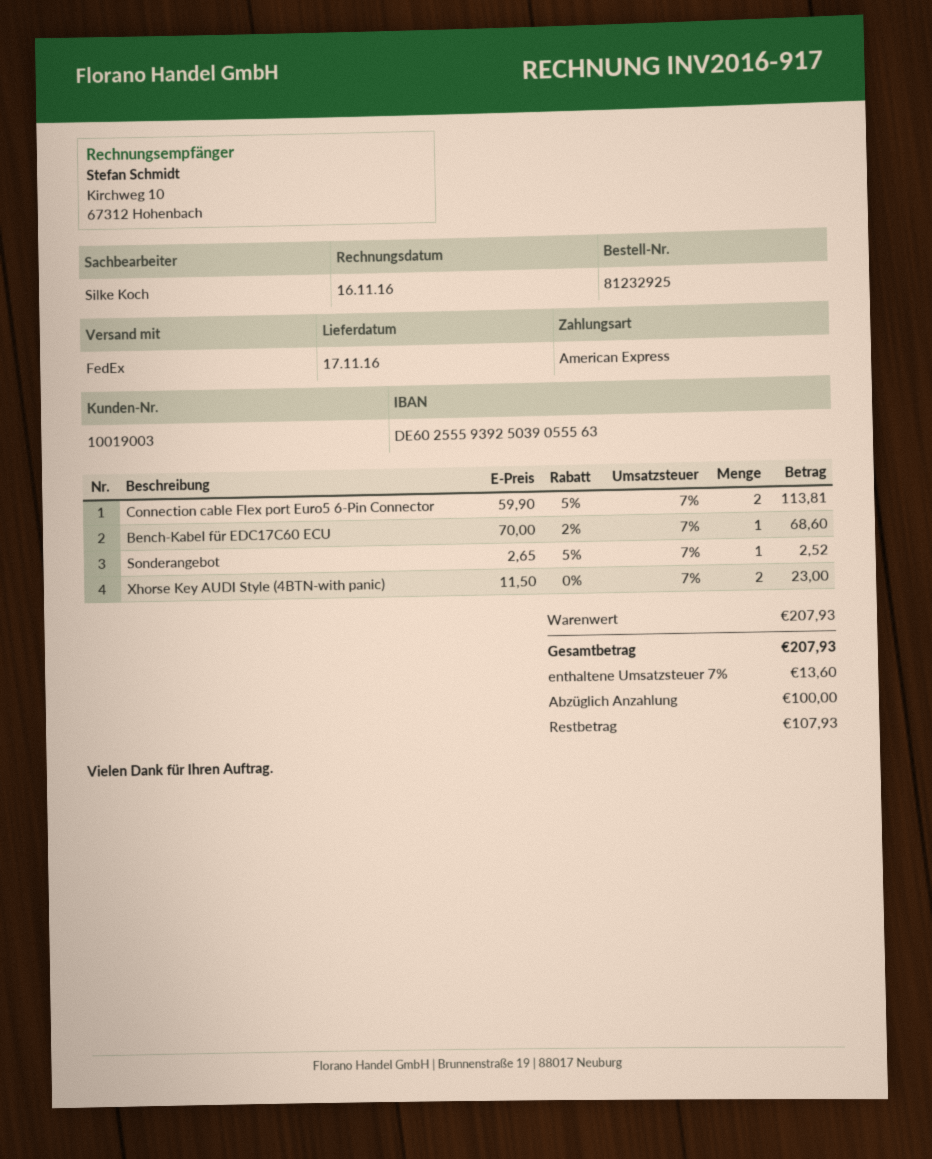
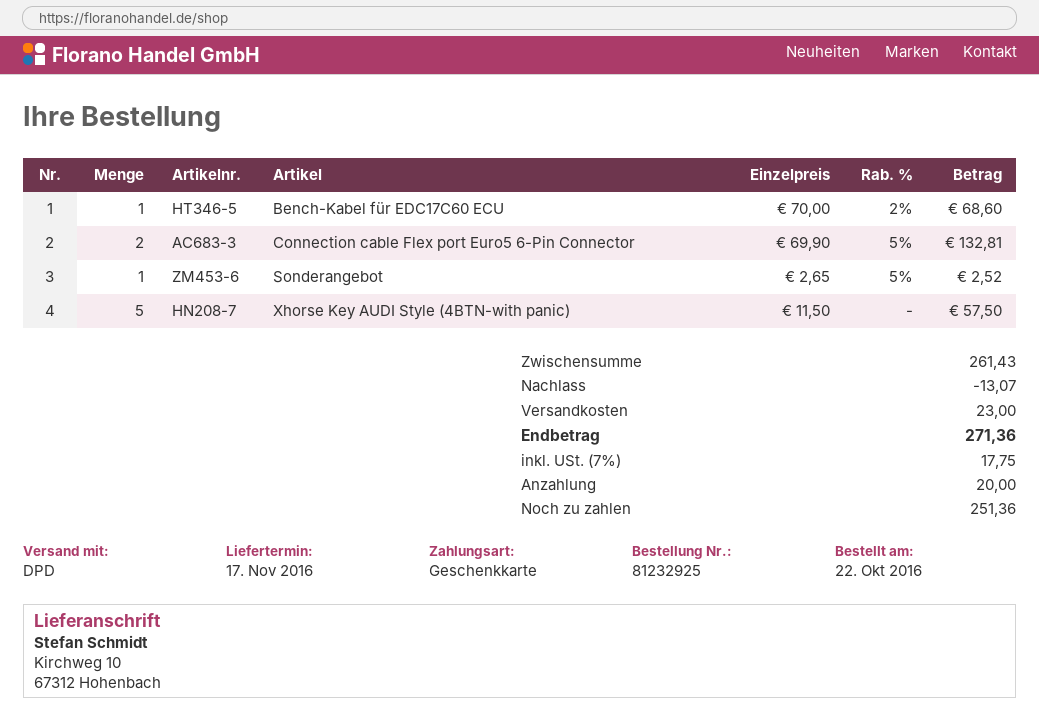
payment method: American Express -> gift card
shipping method: FedEx -> DPD
Connection cable Flex port Euro5 6-Pin Connector: 2 x 59.90 - 5% = 113.81 -> 2 x 69.90 - 5% = 132.81
Xhorse Key AUDI Style (4BTN-with panic): 2 x 11.50 = 23.00 -> 5 x 11.50 = 57.50
subtotal: 207.93 -> 261.43
discount: none -> 13.07
shipping: none -> 23.00
tax: 7% = 13.60 -> 7% = 17.75
total: 207.93 -> 271.36
deposit: 100.00 -> 20.00
balance: 107.93 -> 251.36

